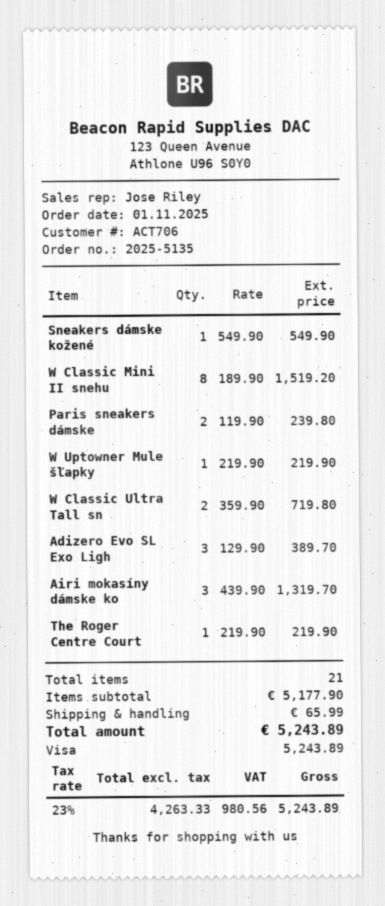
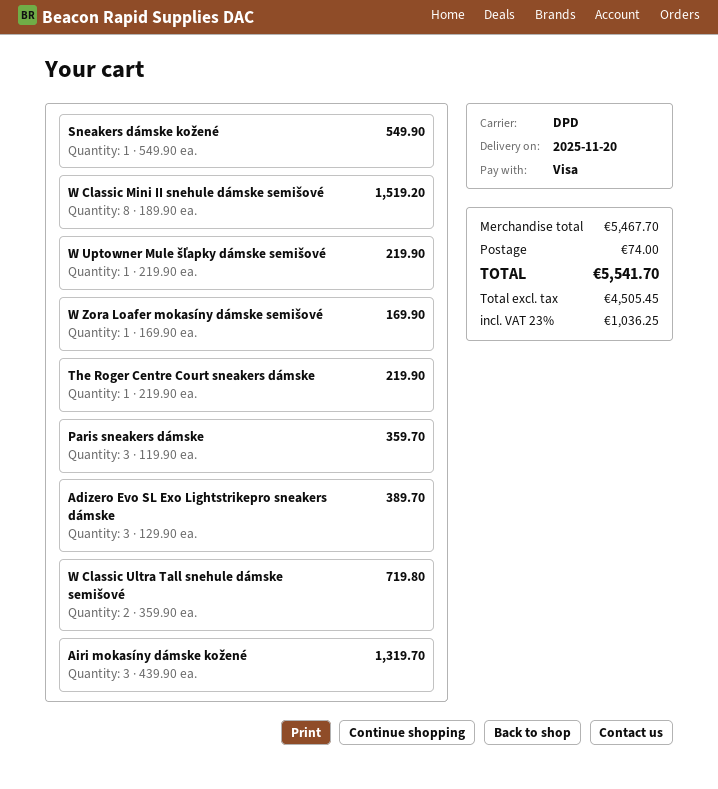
Paris sneakers dámske: 2 x 119.90 = 239.80 -> 3 x 119.90 = 359.70
W Zora Loafer mokasíny dámske semišové: none -> 1 x 169.90 = 169.90
subtotal: 5177.90 -> 5467.70
shipping: 65.99 -> 74.00
net: 4263.33 -> 4505.45
tax: 23% = 980.56 -> 23% = 1036.25
total: 5243.89 -> 5541.70

